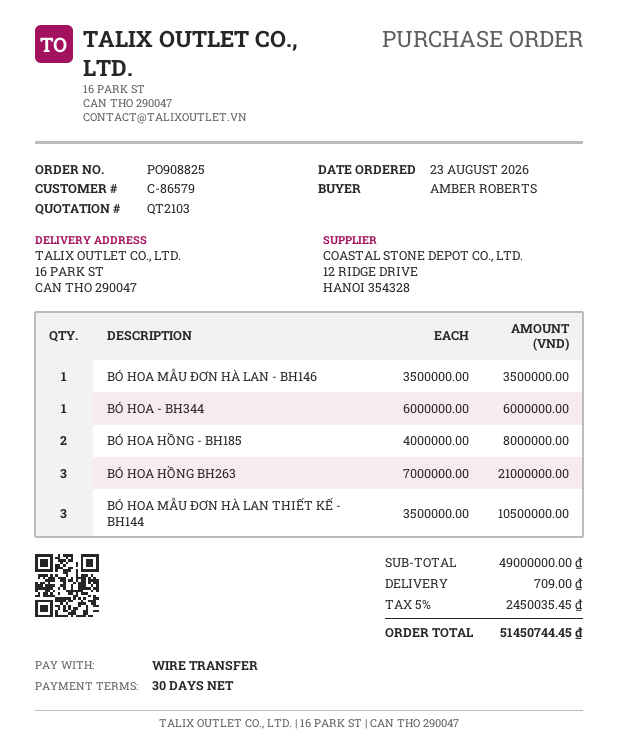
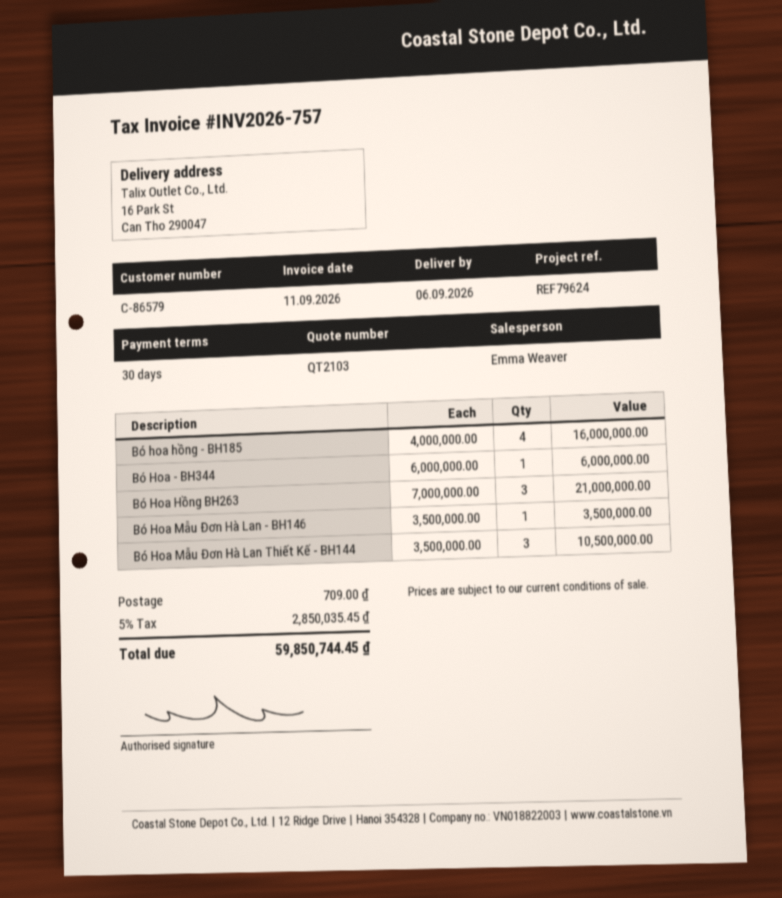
BÓ HOA HỒNG - BH185: 2 x 4000000.00 = 8000000.00 -> 4 x 4000000.00 = 16000000.00
tax: 5% = 2450035.45 -> 5% = 2850035.45
total: 51450744.45 -> 59850744.45

